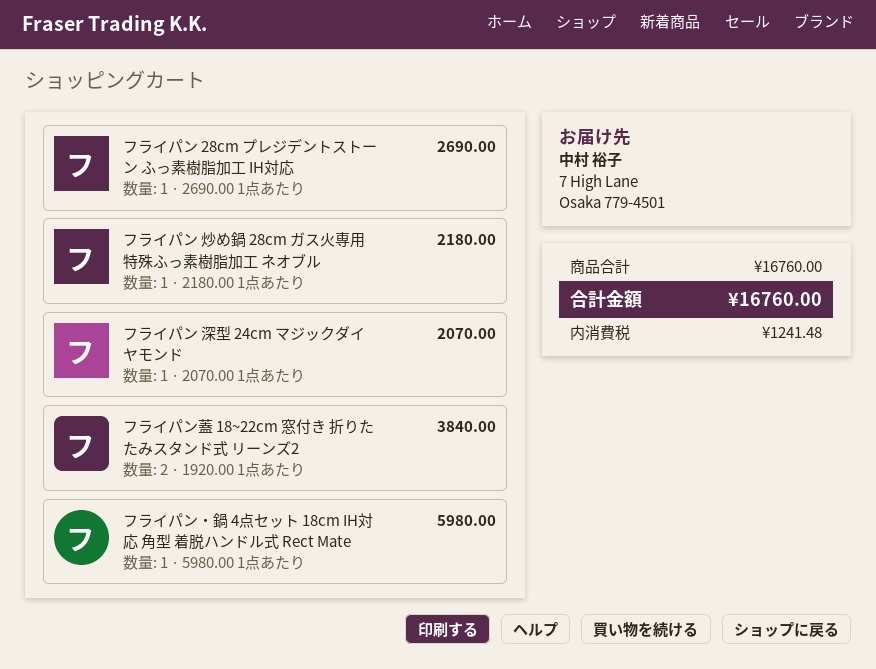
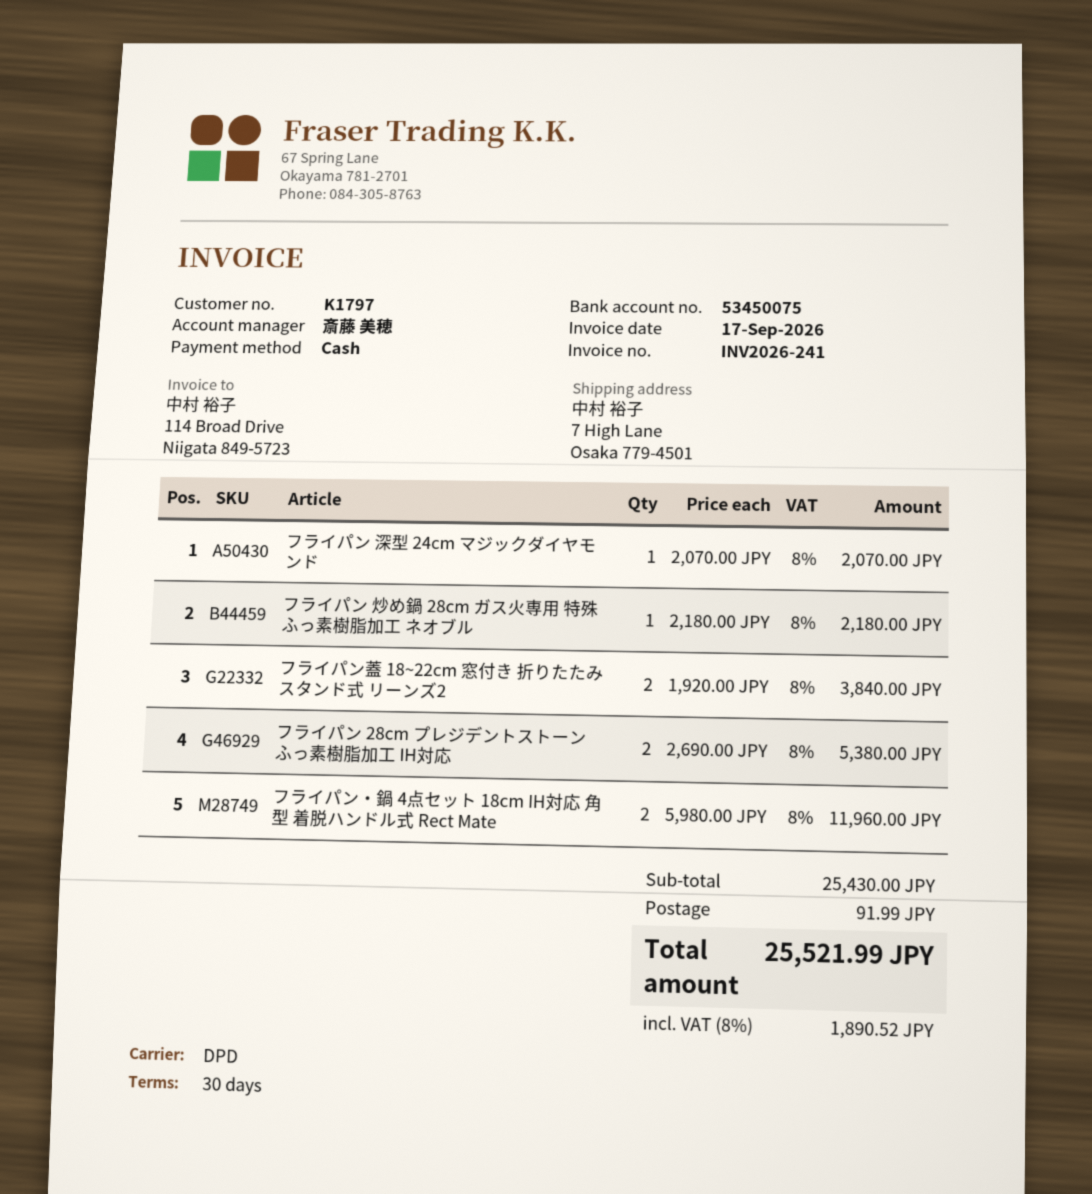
フライパン 28cm プレジデントストーン ふっ素樹脂加工 IH対応: 1 x 2690.00 = 2690.00 -> 2 x 2690.00 = 5380.00
フライパン・鍋 4点セット 18cm IH対応 角型 着脱ハンドル式 Rect Mate: 1 x 5980.00 = 5980.00 -> 2 x 5980.00 = 11960.00
subtotal: 16760.00 -> 25430.00
shipping: none -> 91.99
tax: 1241.48 -> 1890.52
total: 16760.00 -> 25521.99

